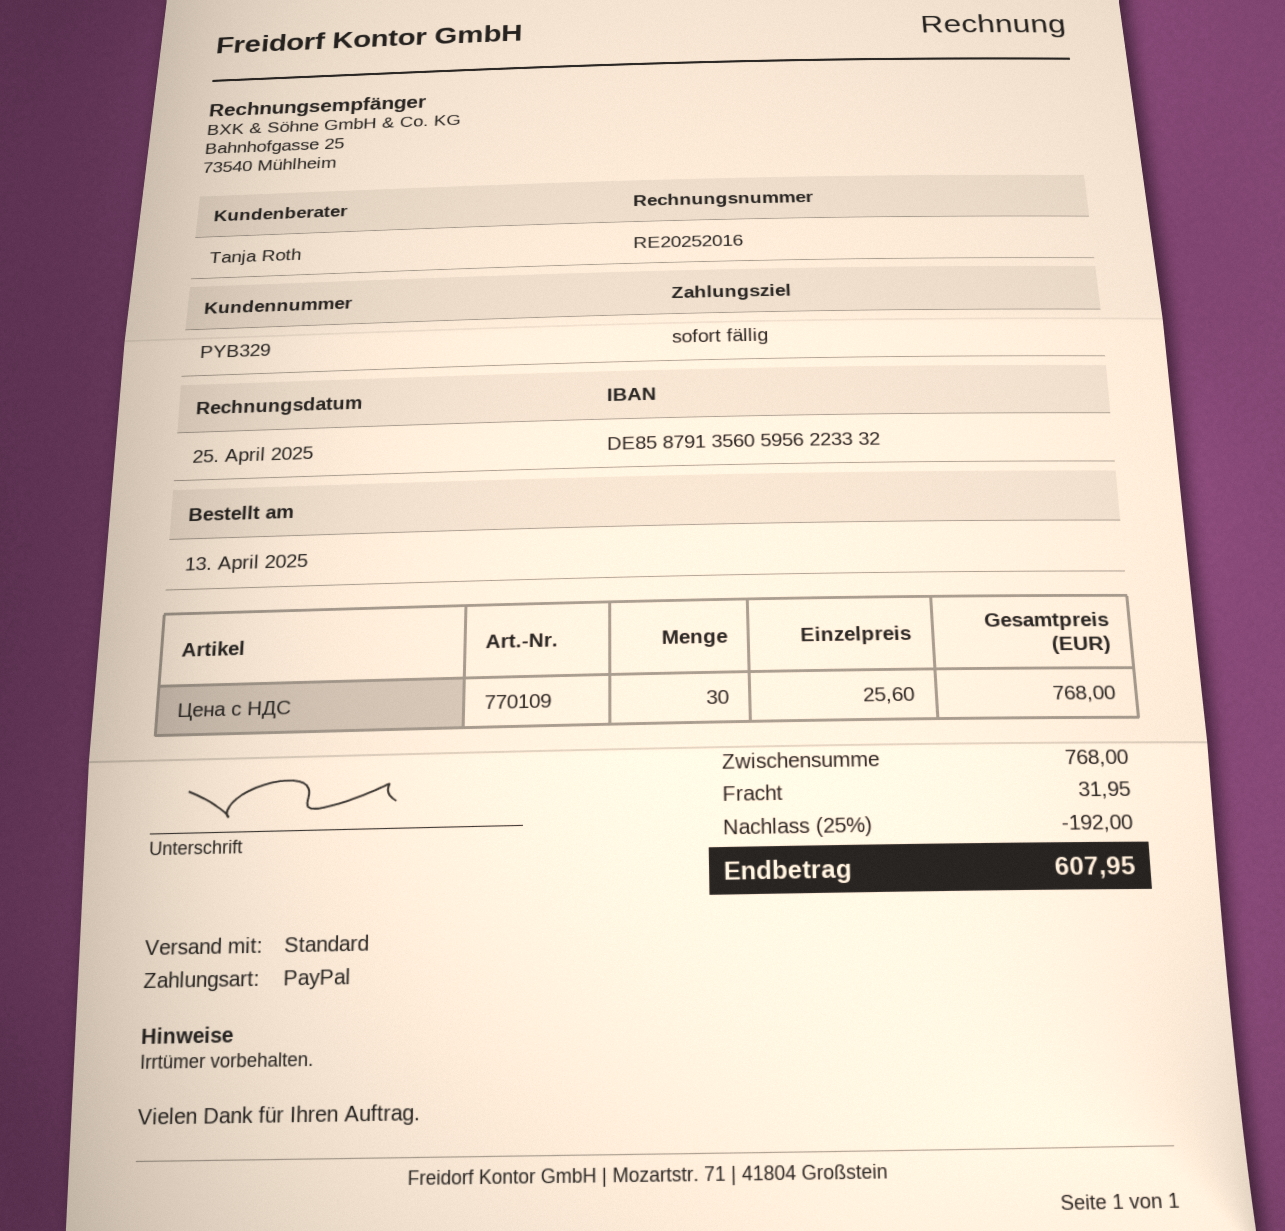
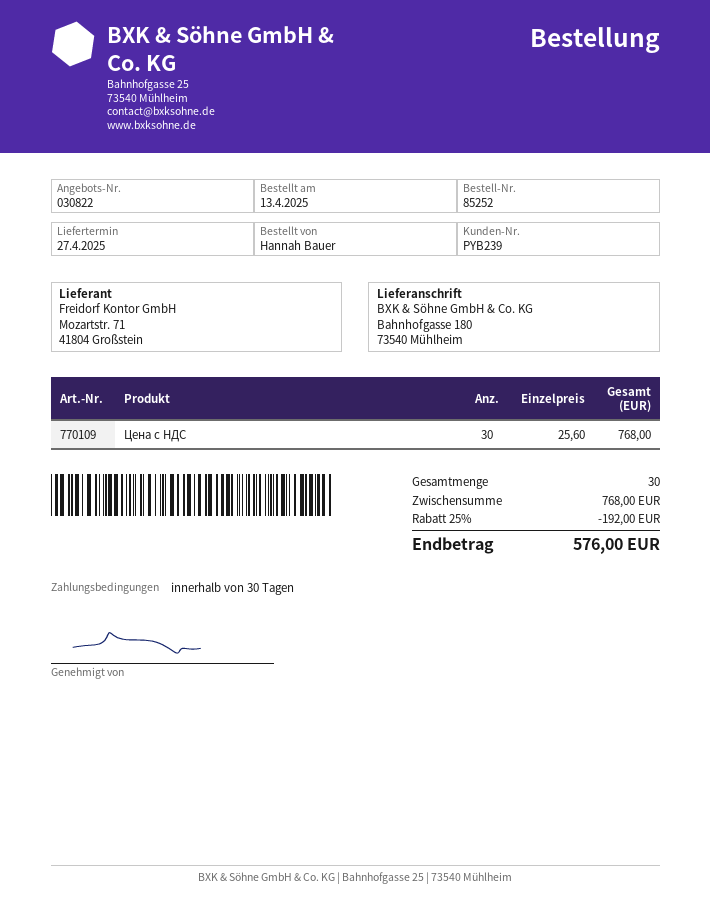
payment terms: on receipt -> 30 days
customer number: PYB329 -> PYB239
shipping: 31.95 -> none
total: 607.95 -> 576.00

